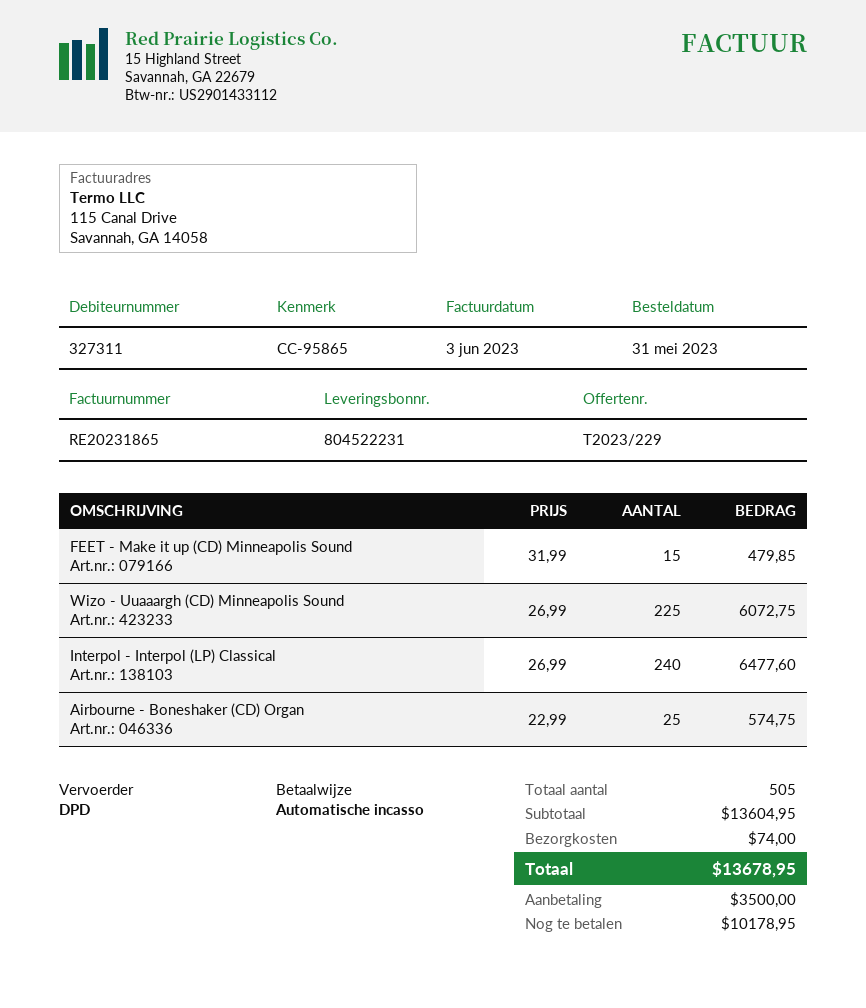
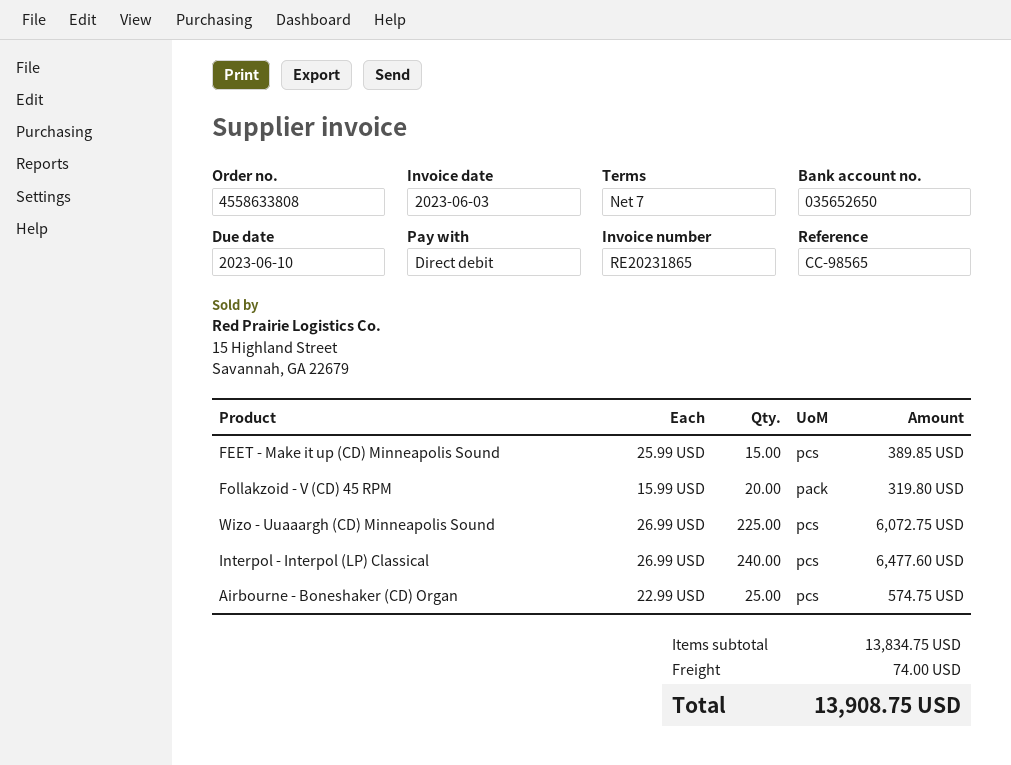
reference: CC-95865 -> CC-98565
FEET - Make it up (CD) Minneapolis Sound: 15 x 31.99 = 479.85 -> 15 x 25.99 = 389.85
Follakzoid - V (CD) 45 RPM: none -> 20 x 15.99 = 319.80
subtotal: 13604.95 -> 13834.75
total: 13678.95 -> 13908.75

